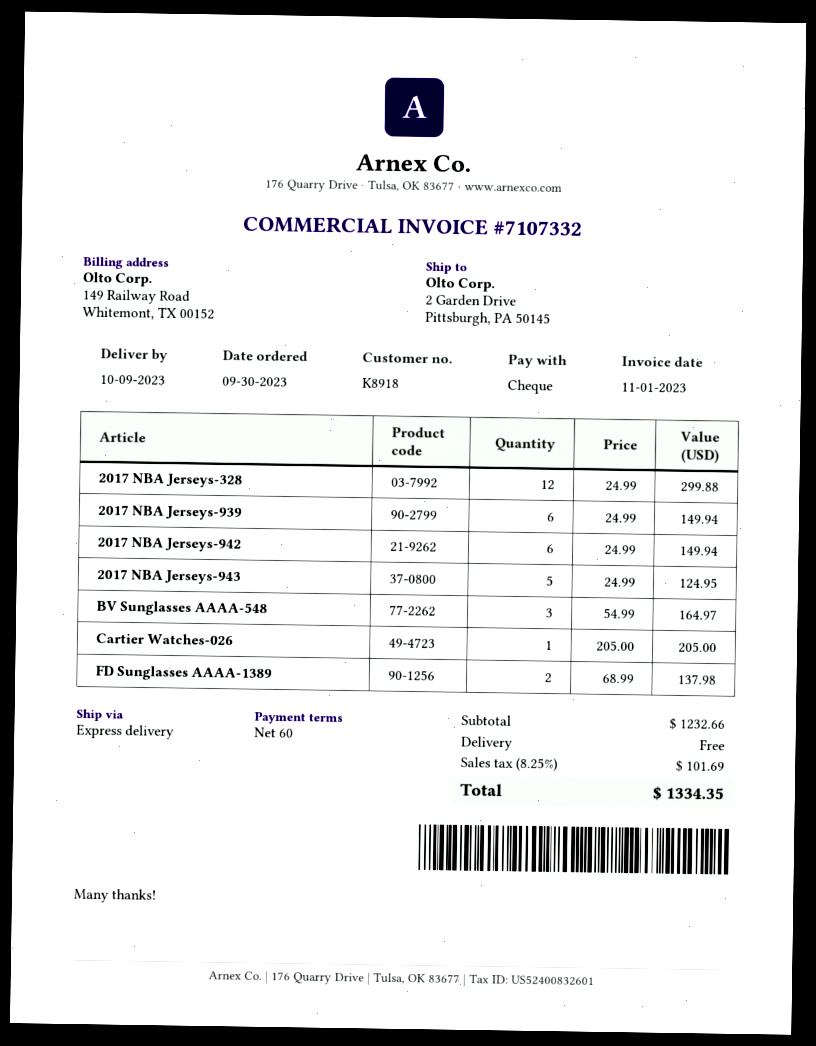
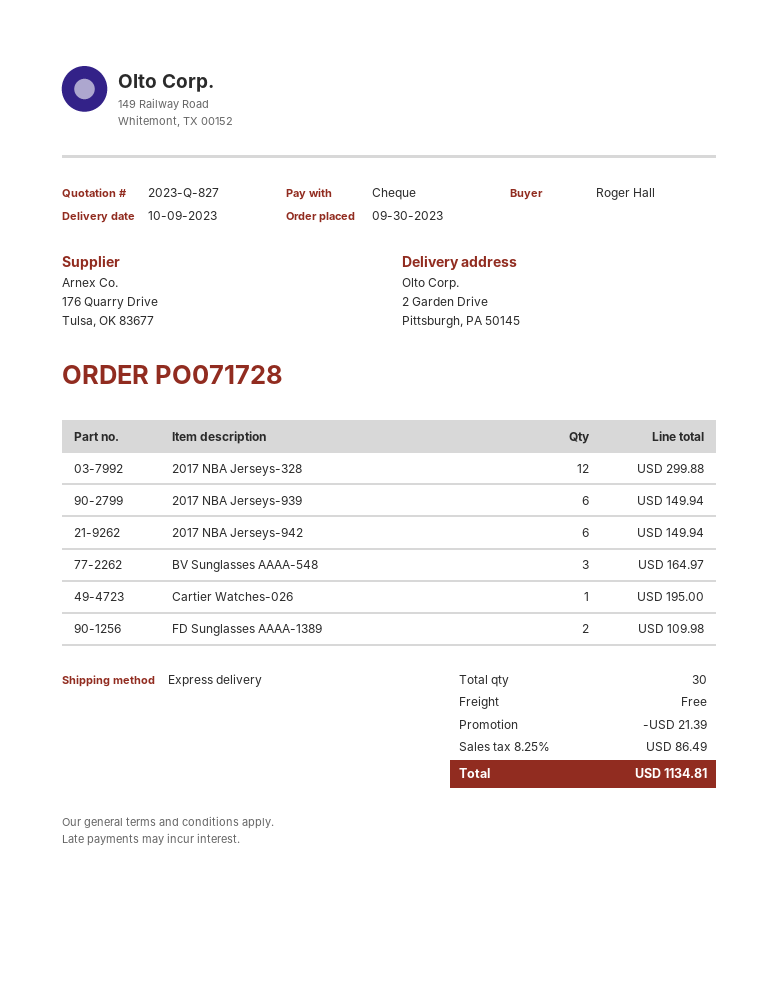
2017 NBA Jerseys-943: 5 for 124.95 -> none
Cartier Watches-026: 1 for 205.00 -> 1 for 195.00
FD Sunglasses AAAA-1389: 2 for 137.98 -> 2 for 109.98
discount: none -> 21.39
tax: 8.25% = 101.69 -> 8.25% = 86.49
total: 1334.35 -> 1134.81

